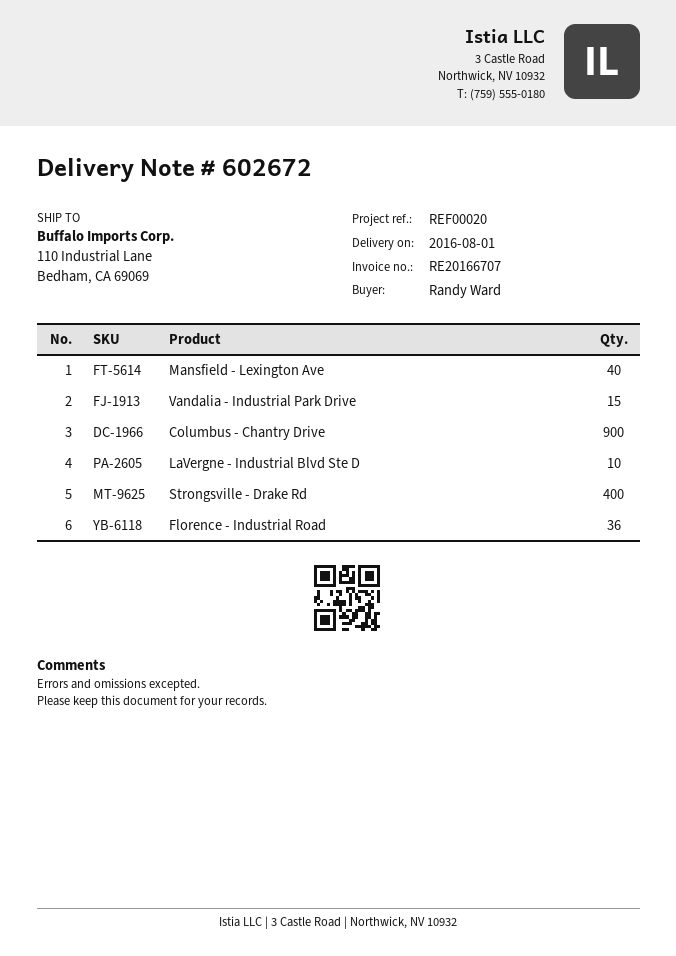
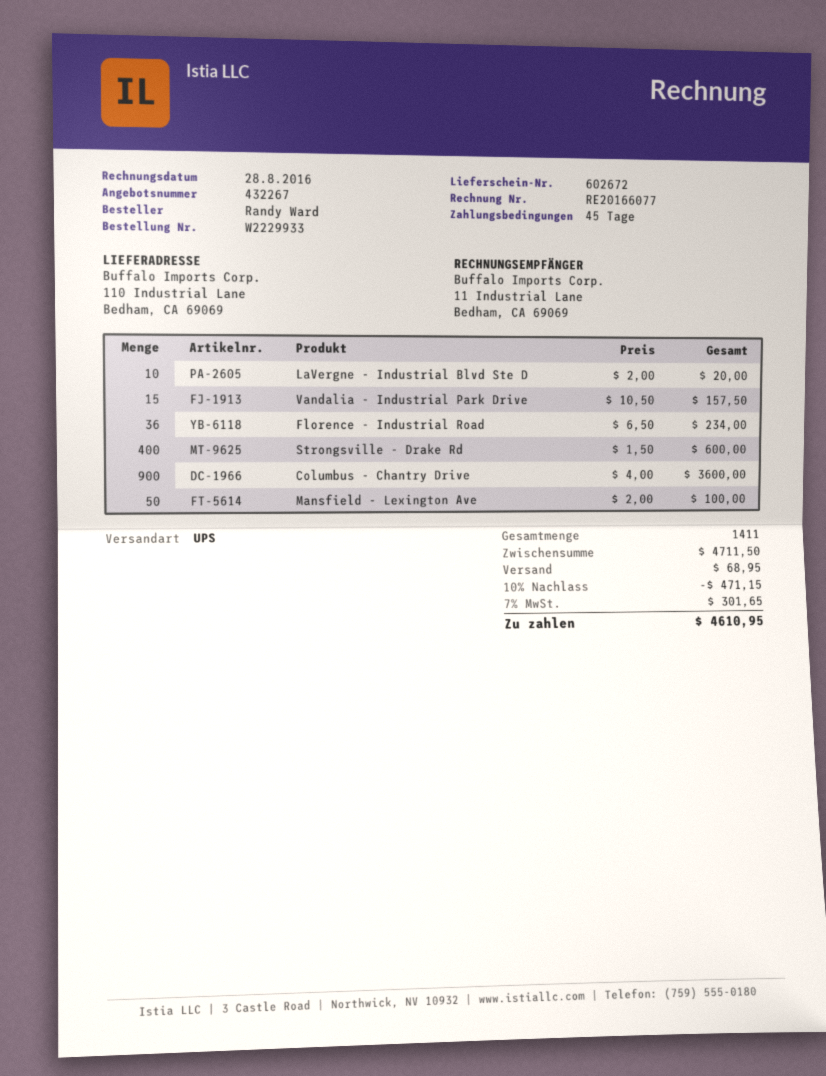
invoice number: RE20166707 -> RE20166077
Mansfield - Lexington Ave: 40 -> 50

